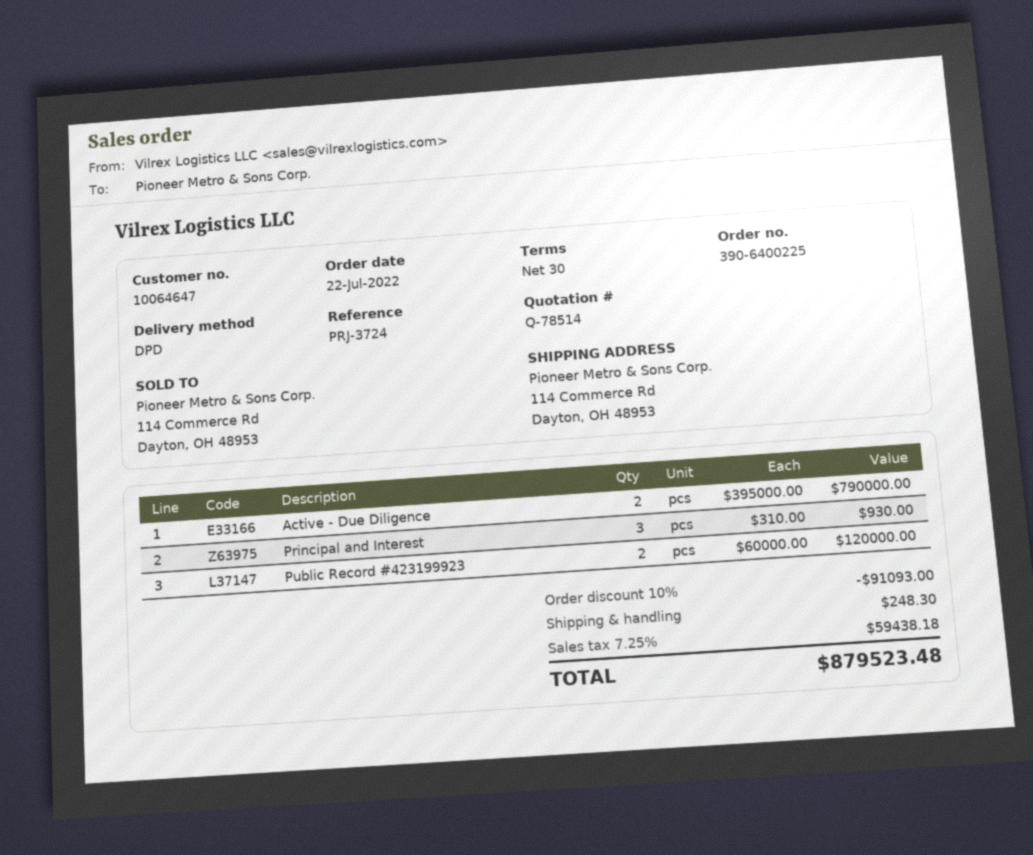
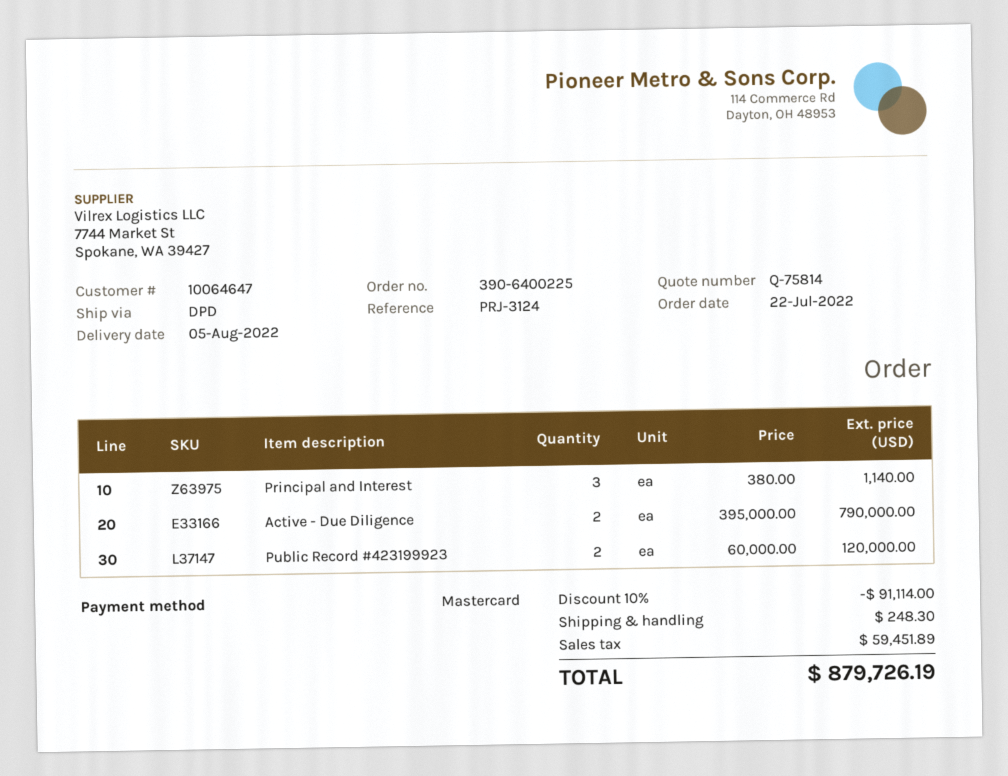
quote number: Q-78514 -> Q-75814
reference: PRJ-3724 -> PRJ-3124
Principal and Interest: 3 x 310.00 = 930.00 -> 3 x 380.00 = 1140.00
discount: 10% = 91093.00 -> 10% = 91114.00
tax: 59438.18 -> 59451.89
total: 879523.48 -> 879726.19

